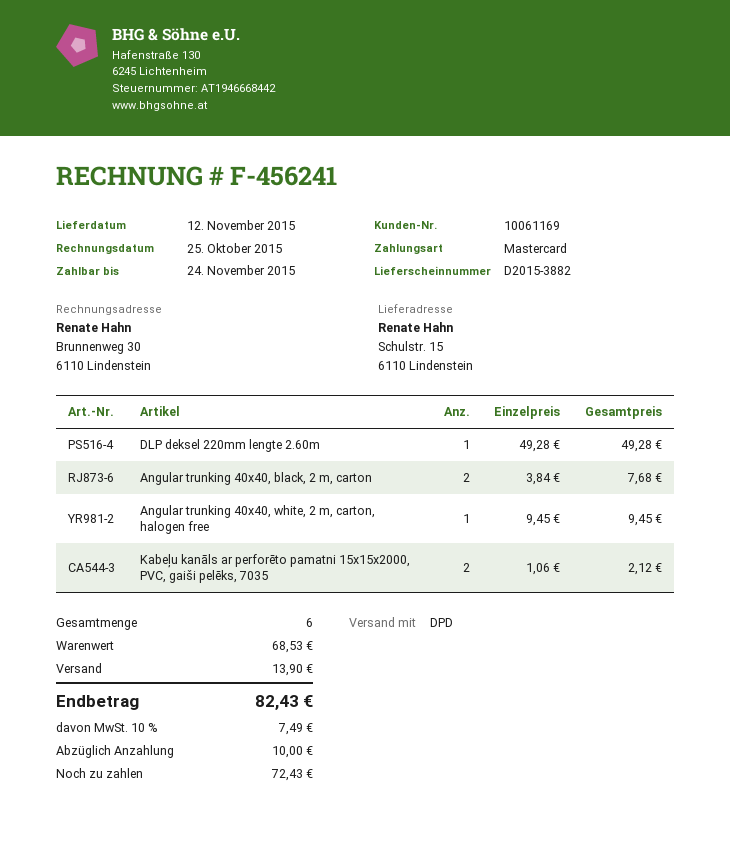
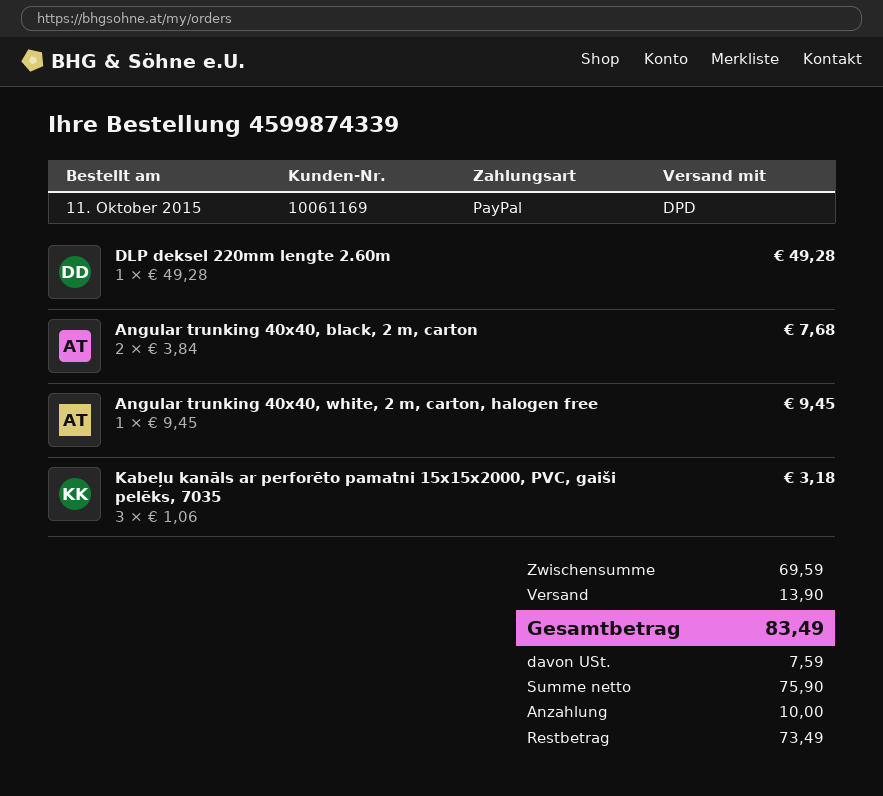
payment method: Mastercard -> PayPal
Kabeļu kanāls ar perforēto pamatni 15x15x2000, PVC, gaiši pelēks, 7035: 2 x 1.06 = 2.12 -> 3 x 1.06 = 3.18
subtotal: 68.53 -> 69.59
tax: 7.49 -> 7.59
total: 82.43 -> 83.49
balance: 72.43 -> 73.49

